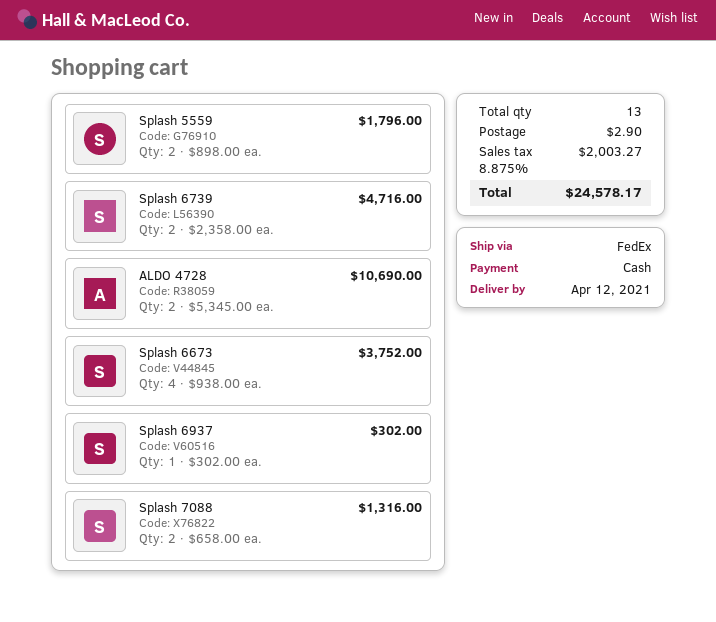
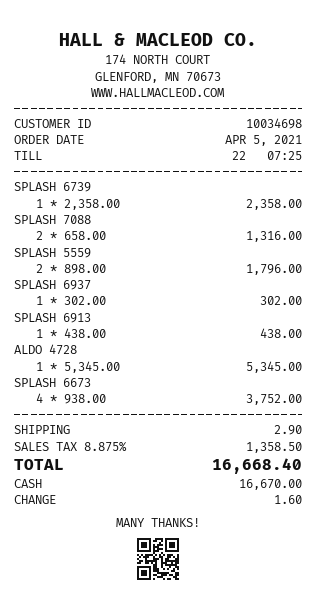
Splash 6739: 2 x 2358.00 = 4716.00 -> 1 x 2358.00 = 2358.00
ALDO 4728: 2 x 5345.00 = 10690.00 -> 1 x 5345.00 = 5345.00
SPLASH 6913: none -> 1 x 438.00 = 438.00
tax: 8.875% = 2003.27 -> 8.875% = 1358.50
total: 24578.17 -> 16668.40

